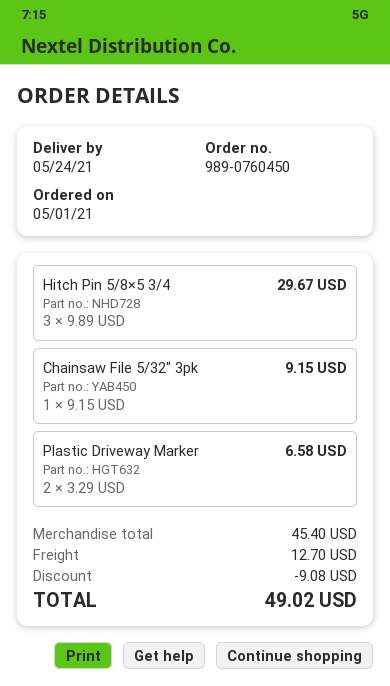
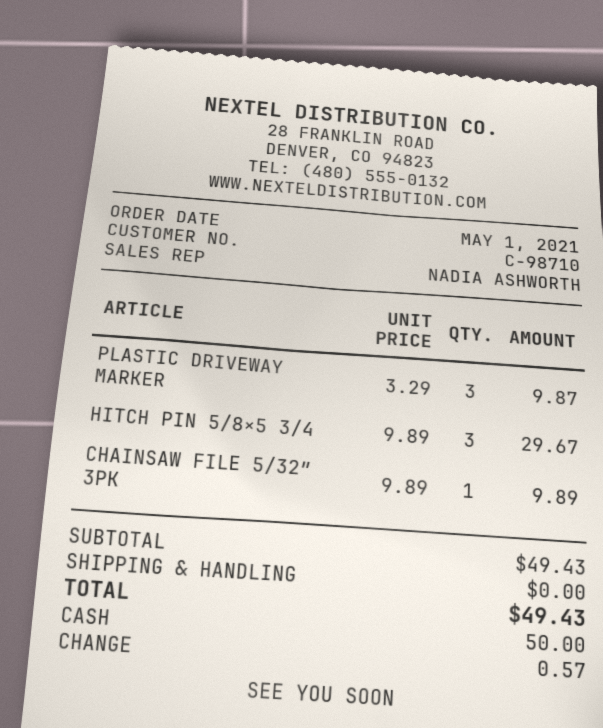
Chainsaw File 5/32″ 3pk: 1 x 9.15 = 9.15 -> 1 x 9.89 = 9.89
Plastic Driveway Marker: 2 x 3.29 = 6.58 -> 3 x 3.29 = 9.87
subtotal: 45.40 -> 49.43
discount: 9.08 -> none
shipping: 12.70 -> 0.00
total: 49.02 -> 49.43

